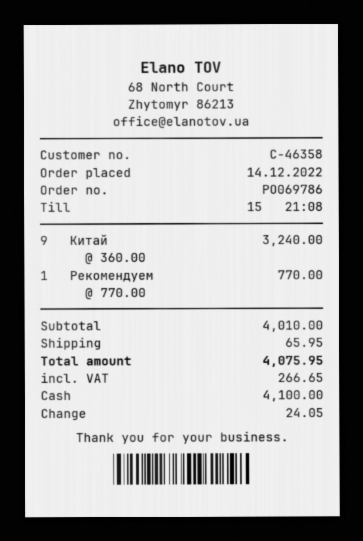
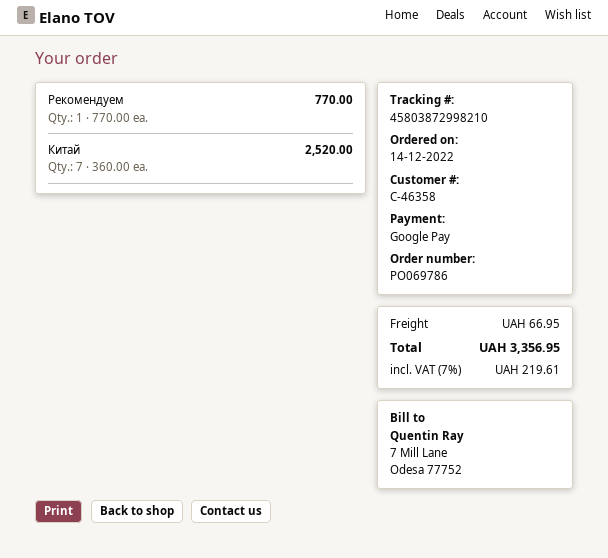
payment method: cash -> Google Pay
Китай: 9 x 360.00 = 3240.00 -> 7 x 360.00 = 2520.00
shipping: 65.95 -> 66.95
tax: 266.65 -> 219.61
total: 4075.95 -> 3356.95

